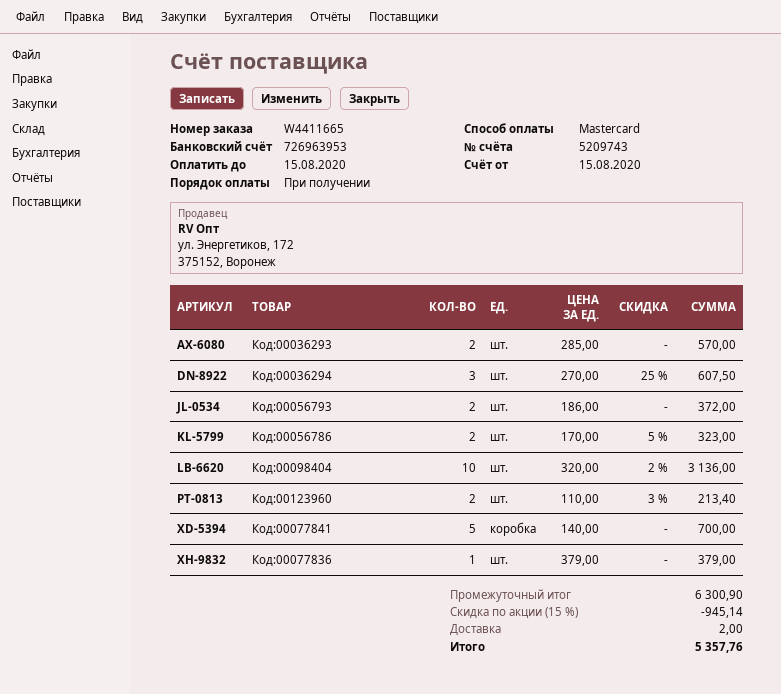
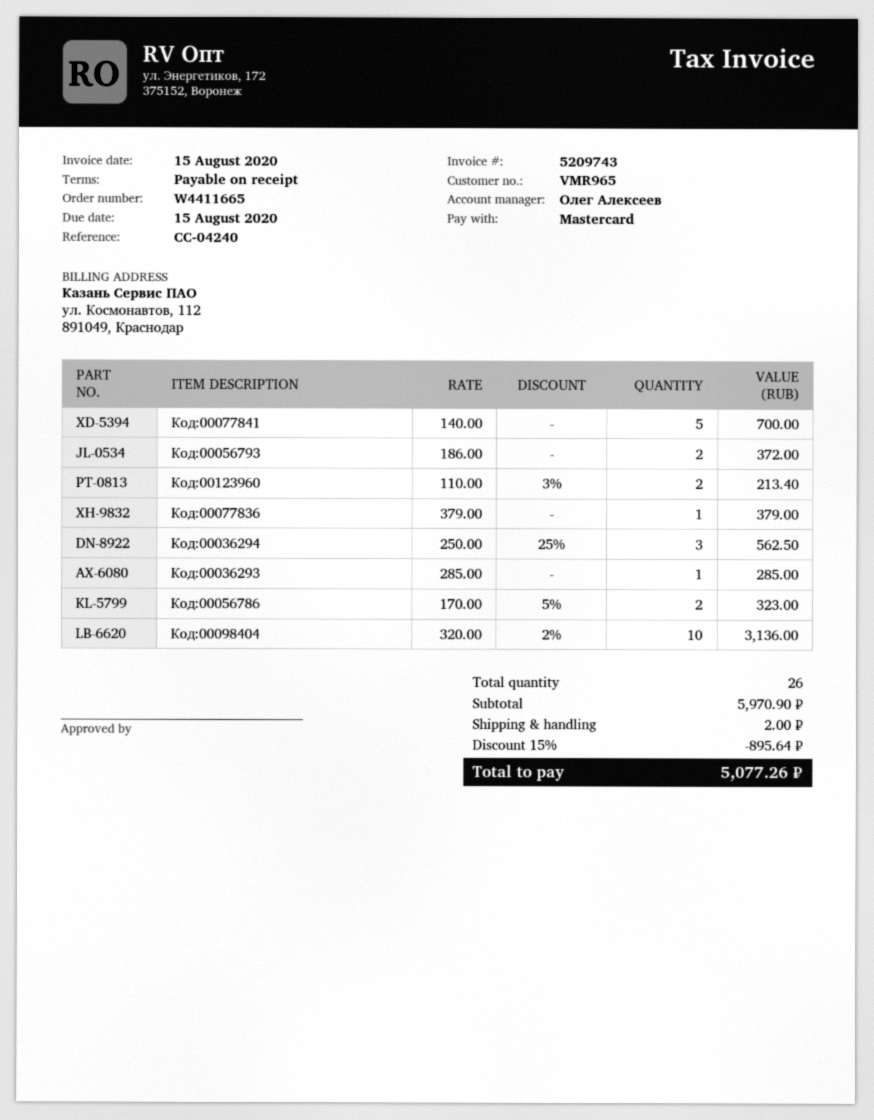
Код:00036293: 2 x 285.00 = 570.00 -> 1 x 285.00 = 285.00
Код:00036294: 3 x 270.00 - 25% = 607.50 -> 3 x 250.00 - 25% = 562.50
subtotal: 6300.90 -> 5970.90
discount: 15% = 945.14 -> 15% = 895.64
total: 5357.76 -> 5077.26

